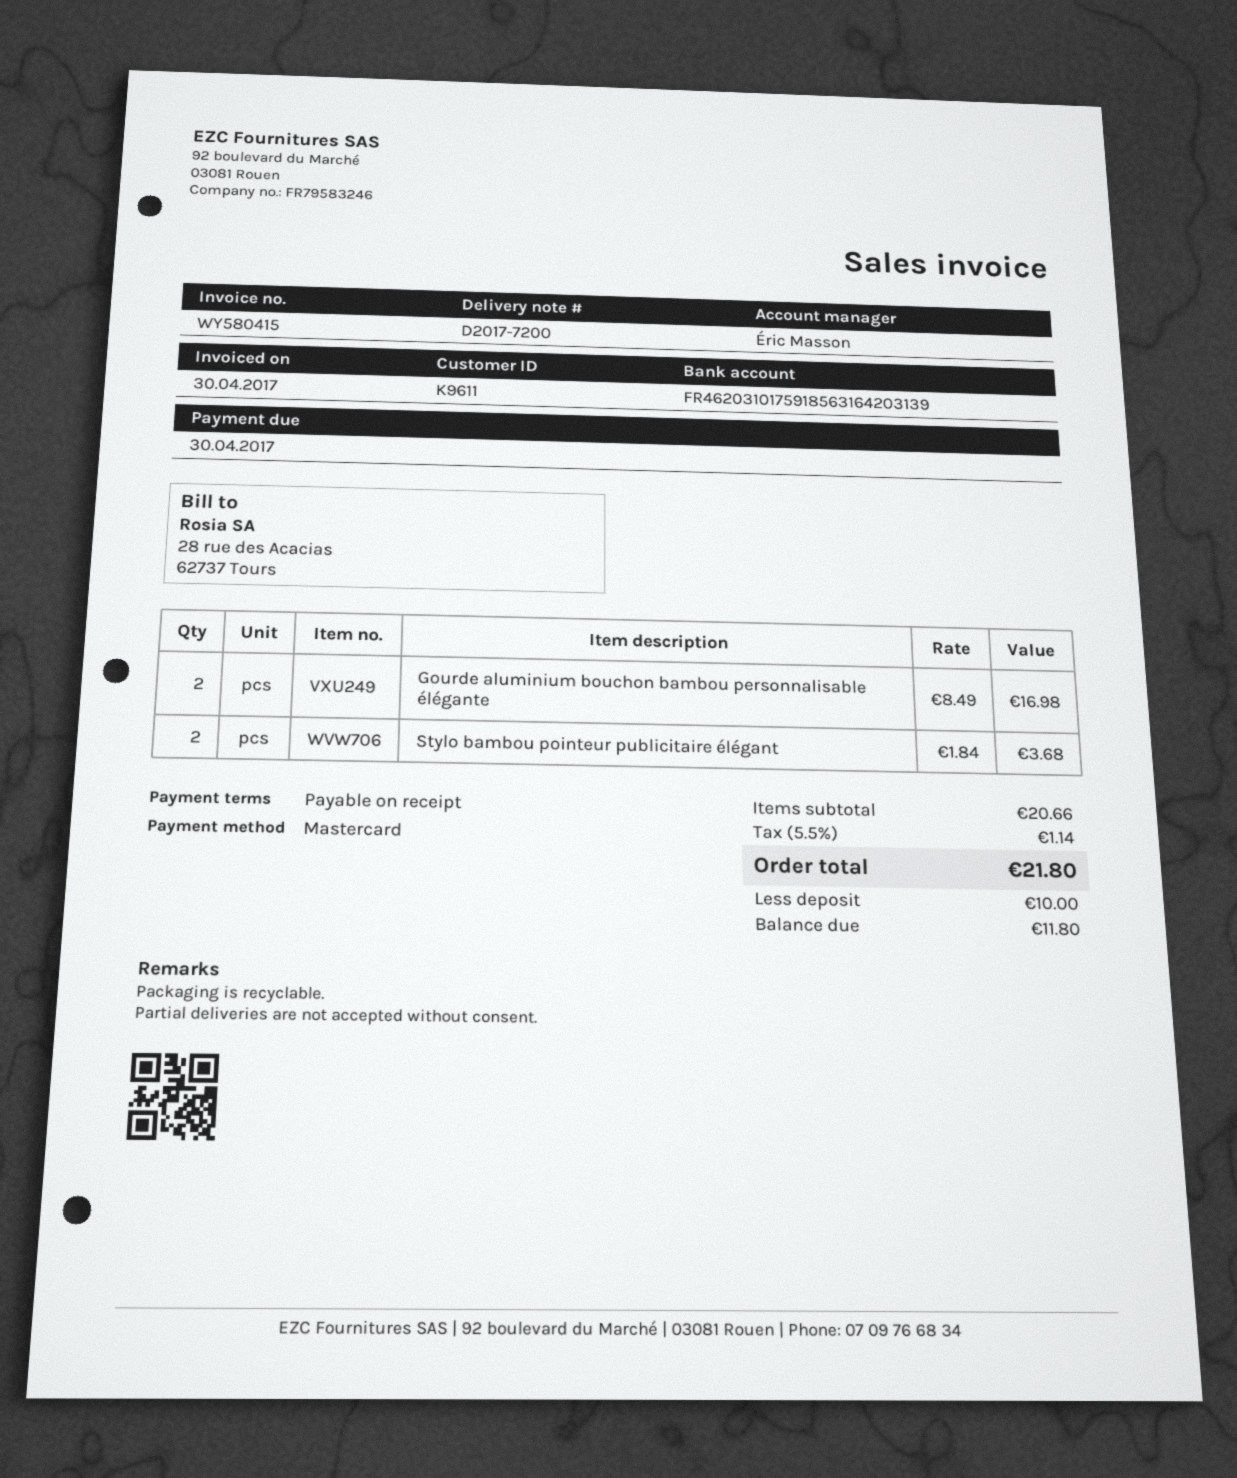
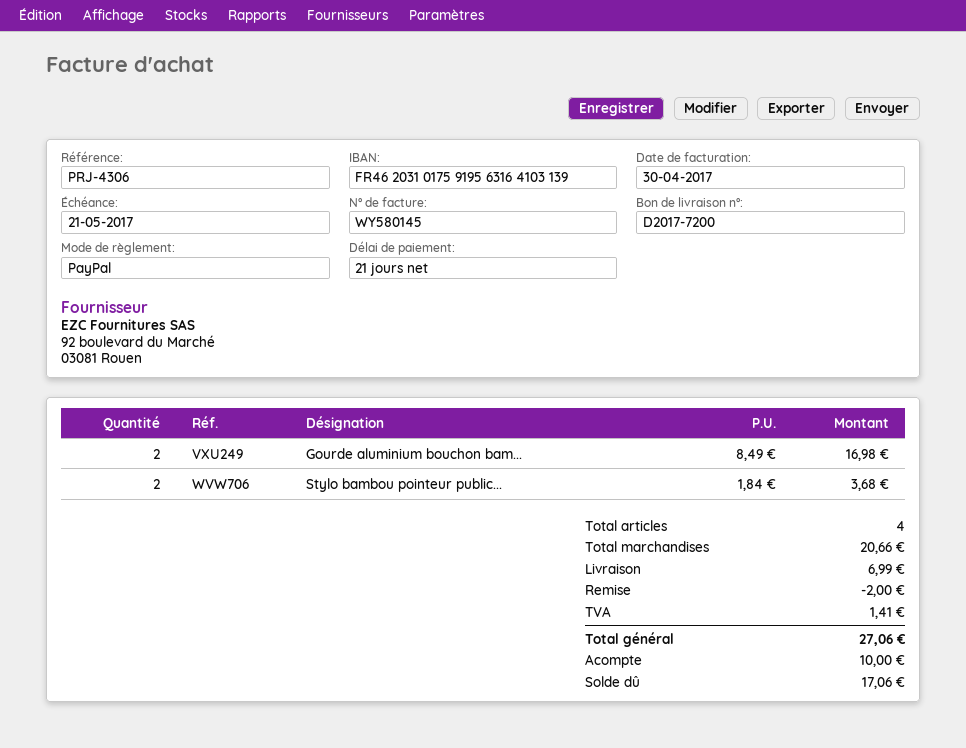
invoice number: WY580415 -> WY580145
payment terms: on receipt -> 21 days
due date: 2017-04-30 -> 2017-05-21
payment method: Mastercard -> PayPal
bank account: FR4620310175918563164203139 -> FR4620310175919563164103139
discount: none -> 2.00
shipping: none -> 6.99
tax: 1.14 -> 1.41
total: 21.80 -> 27.06
balance: 11.80 -> 17.06

